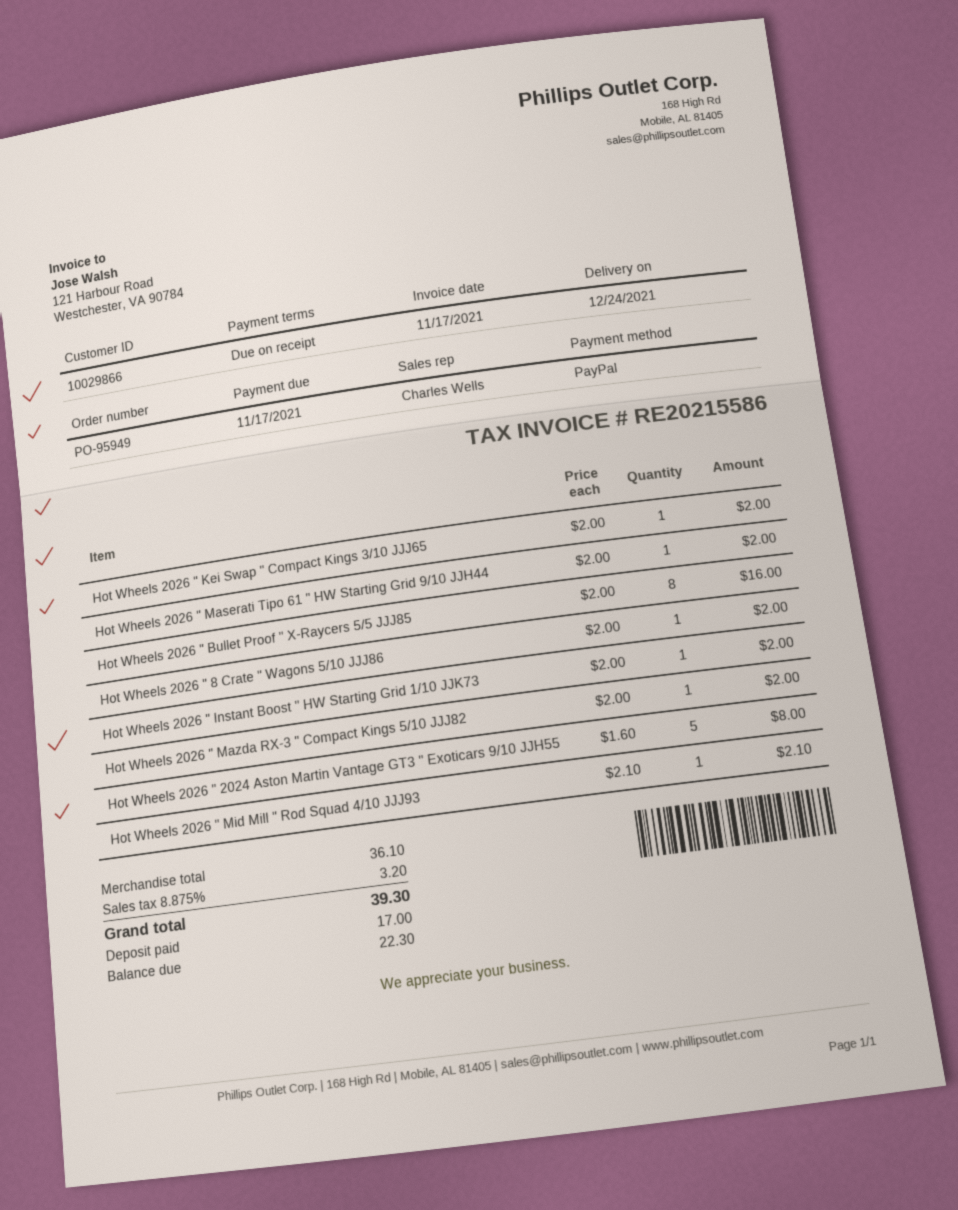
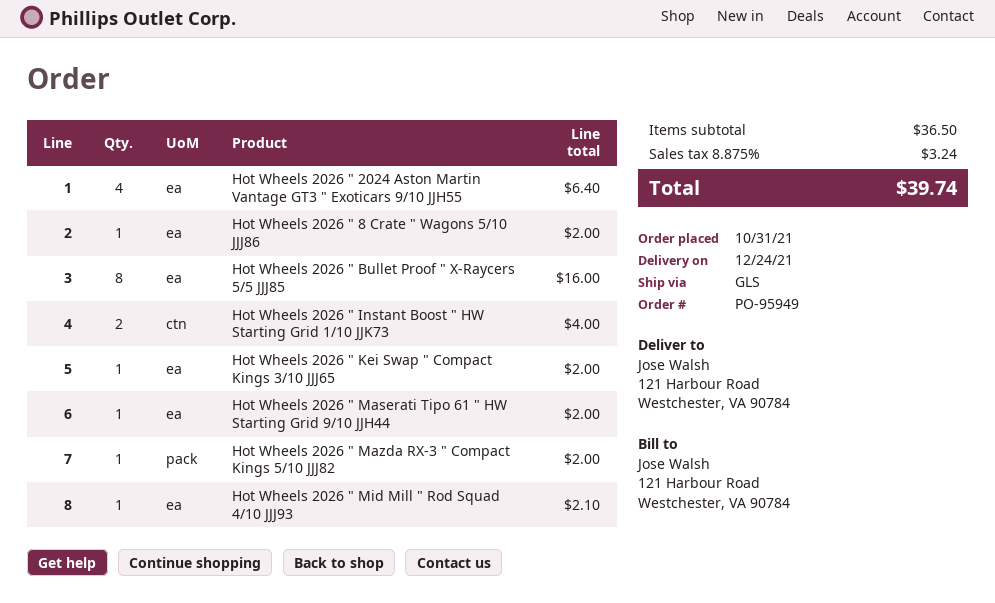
Hot Wheels 2026 " Instant Boost " HW Starting Grid 1/10 JJK73: 1 for 2.00 -> 2 for 4.00
Hot Wheels 2026 " 2024 Aston Martin Vantage GT3 " Exoticars 9/10 JJH55: 5 for 8.00 -> 4 for 6.40
subtotal: 36.10 -> 36.50
tax: 8.875% = 3.20 -> 8.875% = 3.24
total: 39.30 -> 39.74

